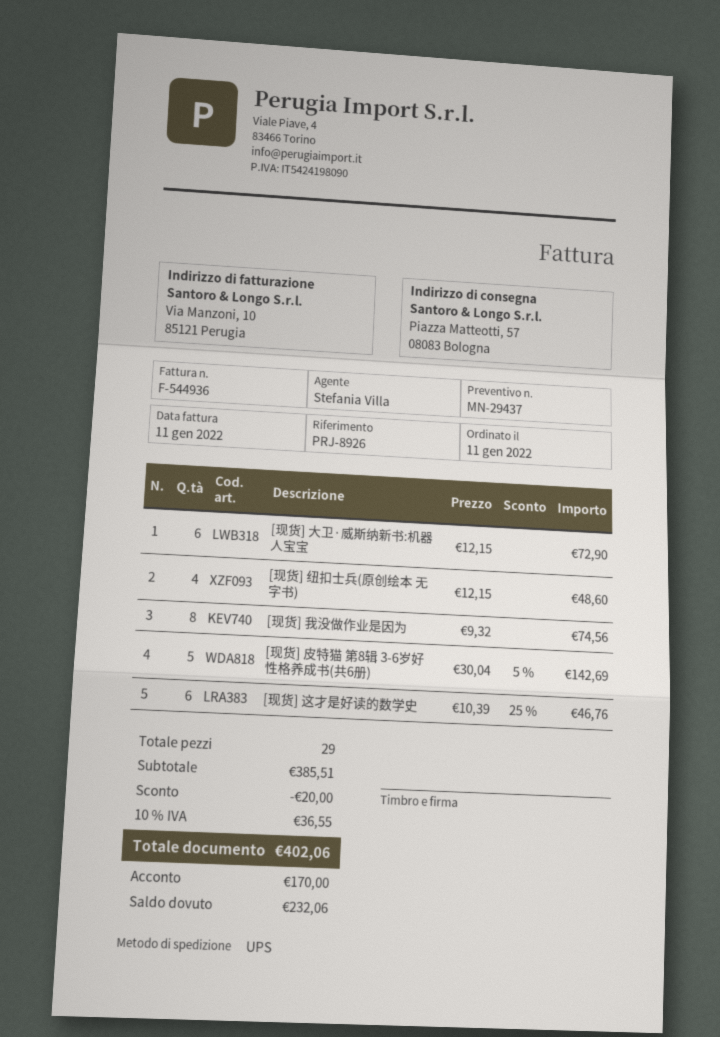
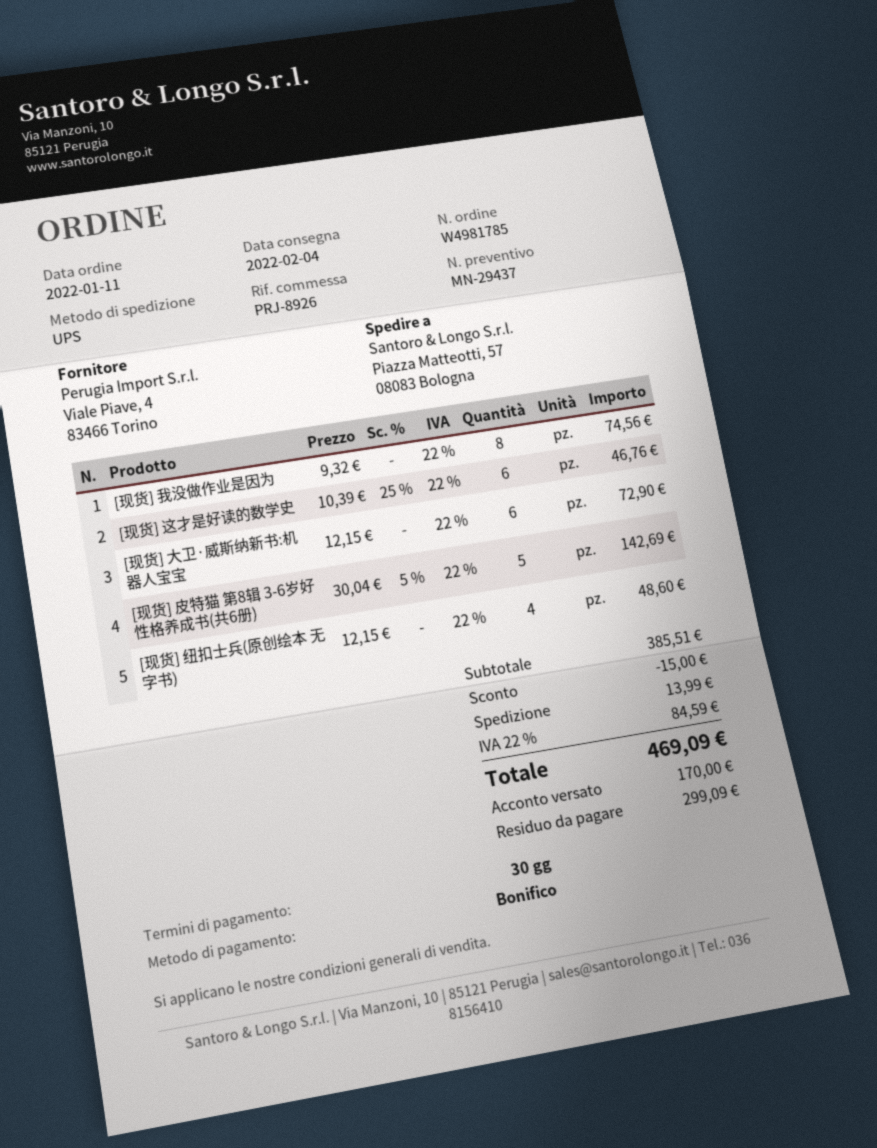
discount: 20.00 -> 15.00
shipping: none -> 13.99
tax: 10% = 36.55 -> 22% = 84.59
total: 402.06 -> 469.09
balance: 232.06 -> 299.09

